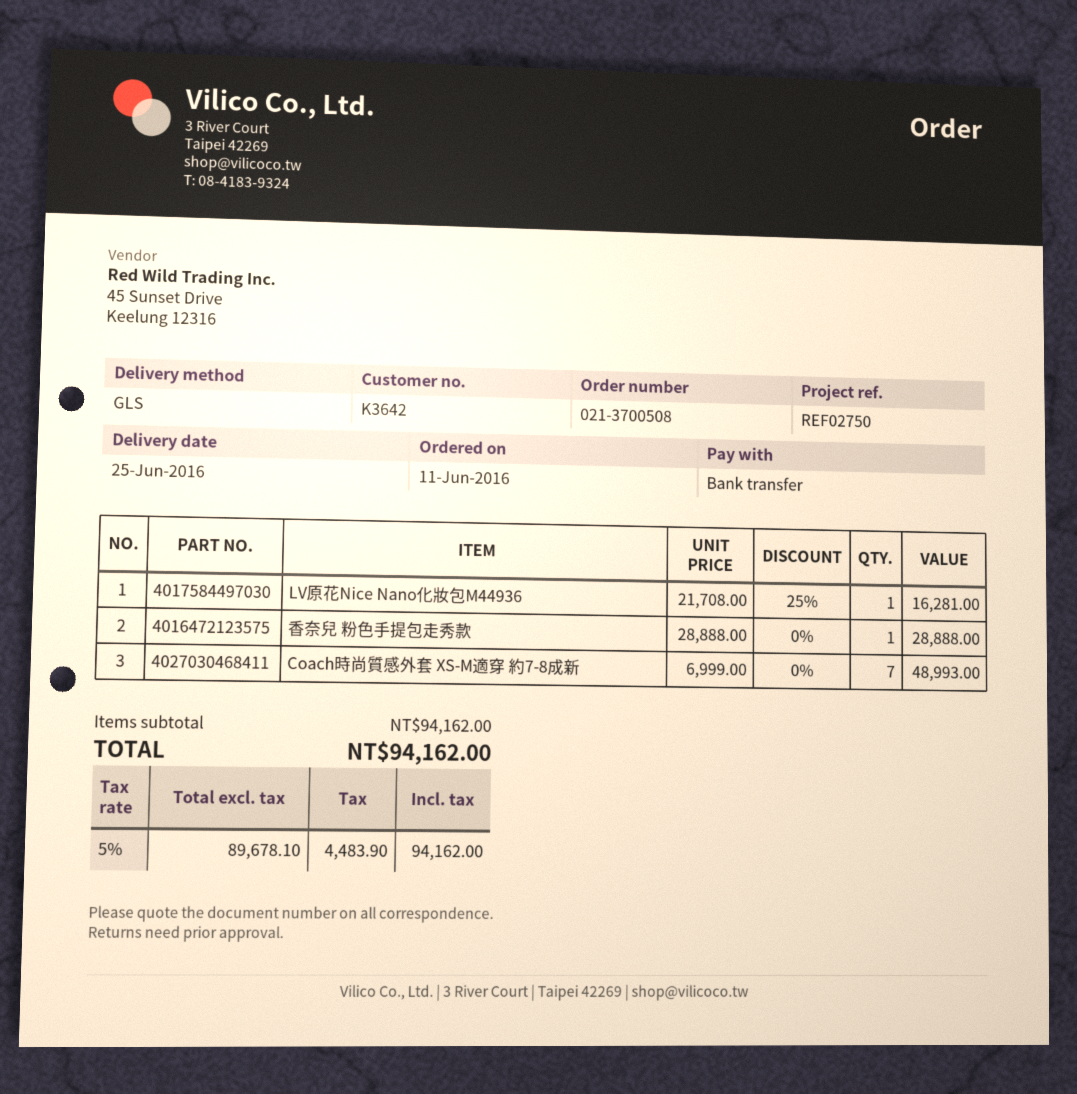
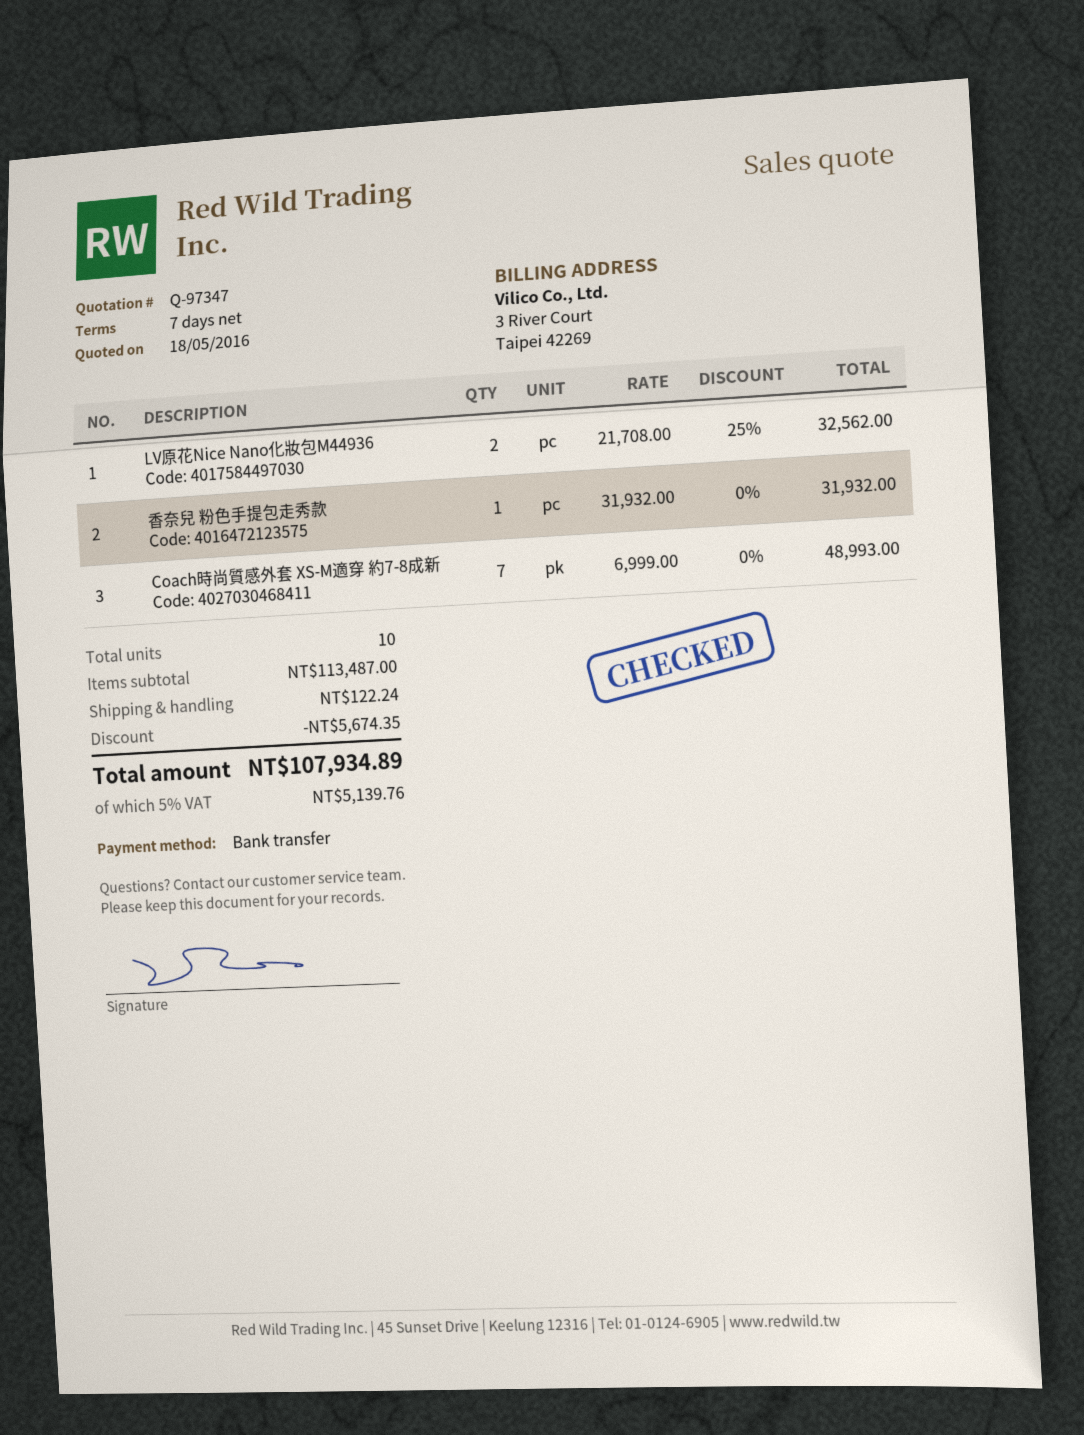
LV原花Nice Nano化妝包M44936: 1 x 21708.00 - 25% = 16281.00 -> 2 x 21708.00 - 25% = 32562.00
香奈兒 粉色手提包走秀款: 1 x 28888.00 = 28888.00 -> 1 x 31932.00 = 31932.00
subtotal: 94162.00 -> 113487.00
discount: none -> 5674.35
shipping: none -> 122.24
tax: 5% = 4483.90 -> 5% = 5139.76
total: 94162.00 -> 107934.89

